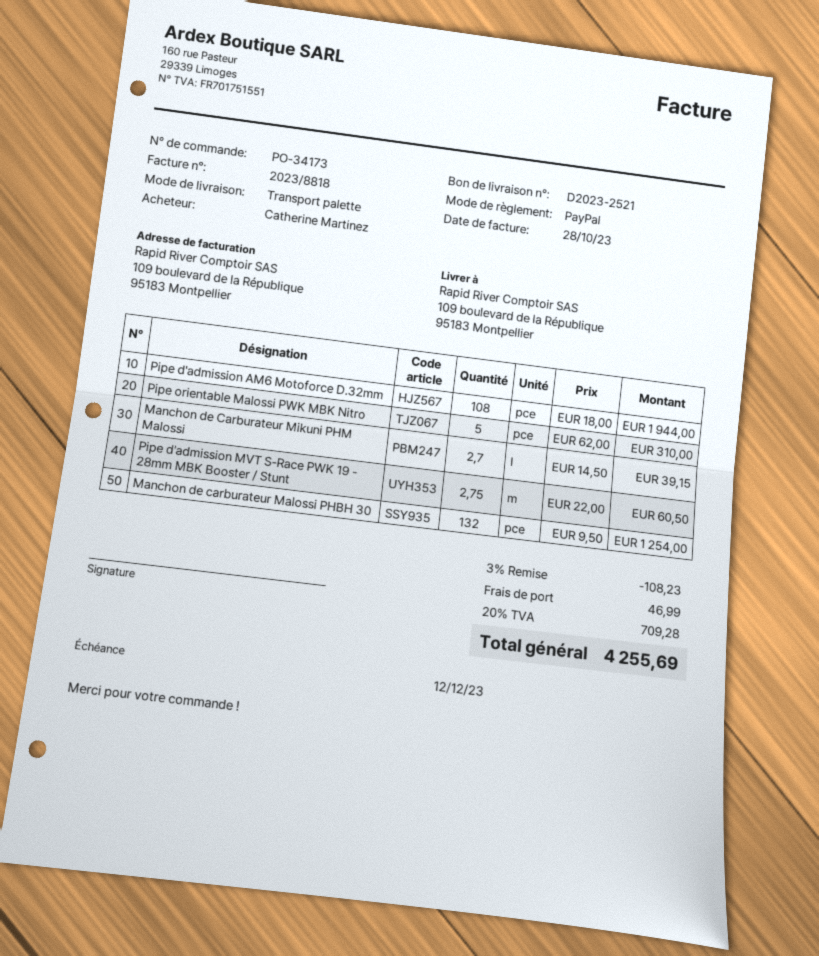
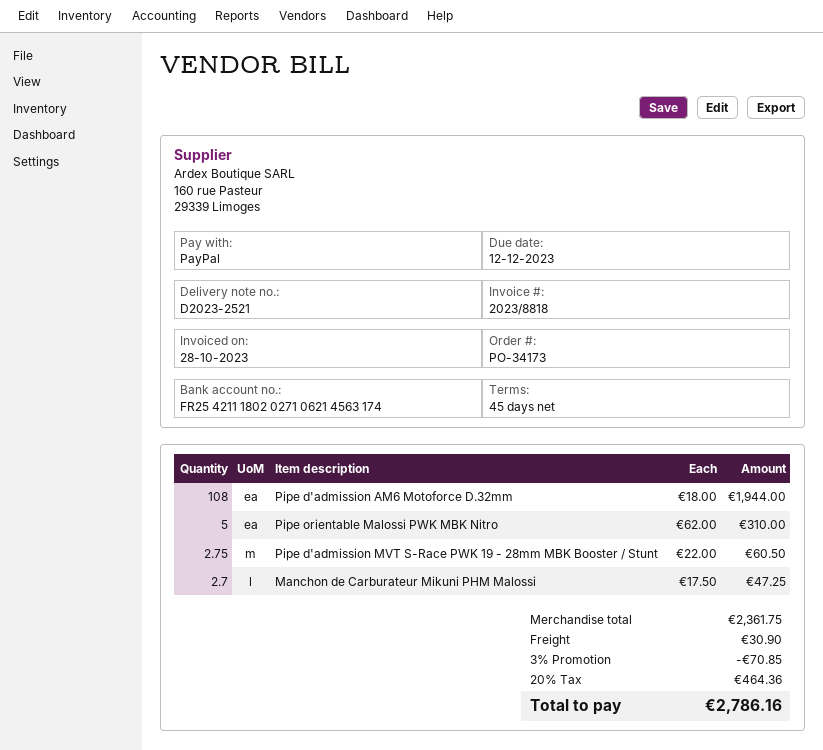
Manchon de Carburateur Mikuni PHM Malossi: 2.7 x 14.50 = 39.15 -> 2.7 x 17.50 = 47.25
Manchon de carburateur Malossi PHBH 30: 132 x 9.50 = 1254.00 -> none
discount: 3% = 108.23 -> 3% = 70.85
shipping: 46.99 -> 30.90
tax: 20% = 709.28 -> 20% = 464.36
total: 4255.69 -> 2786.16

